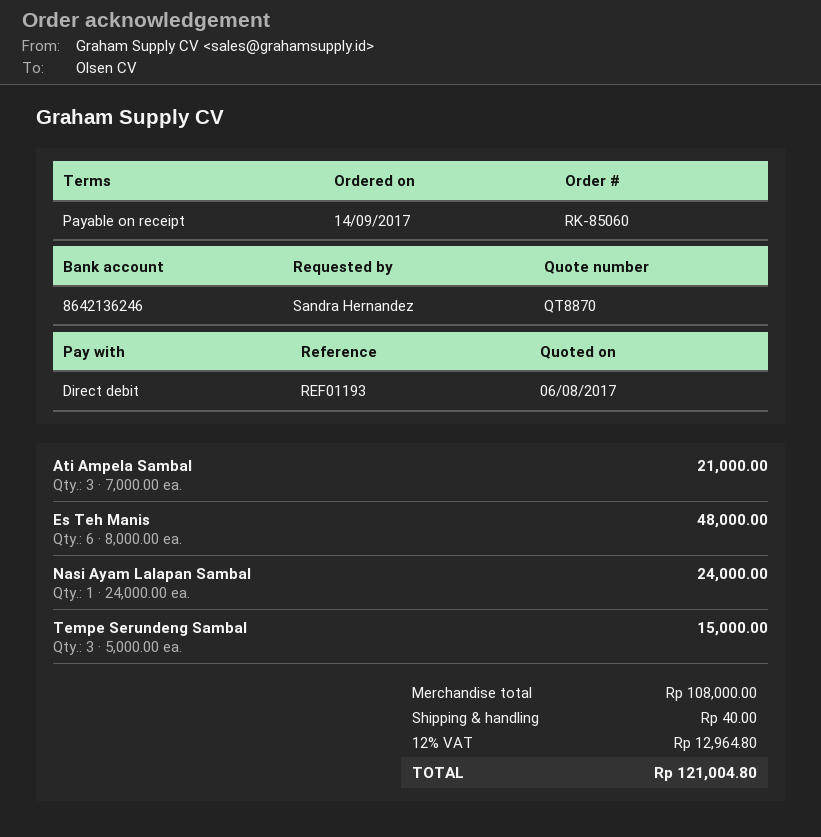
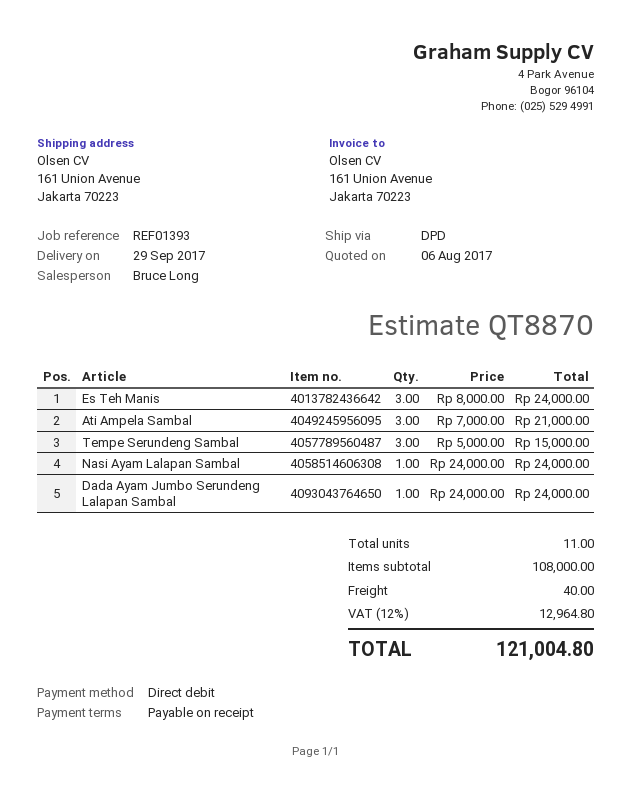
reference: REF01193 -> REF01393
Es Teh Manis: 6 x 8000.00 = 48000.00 -> 3 x 8000.00 = 24000.00
Dada Ayam Jumbo Serundeng Lalapan Sambal: none -> 1 x 24000.00 = 24000.00

